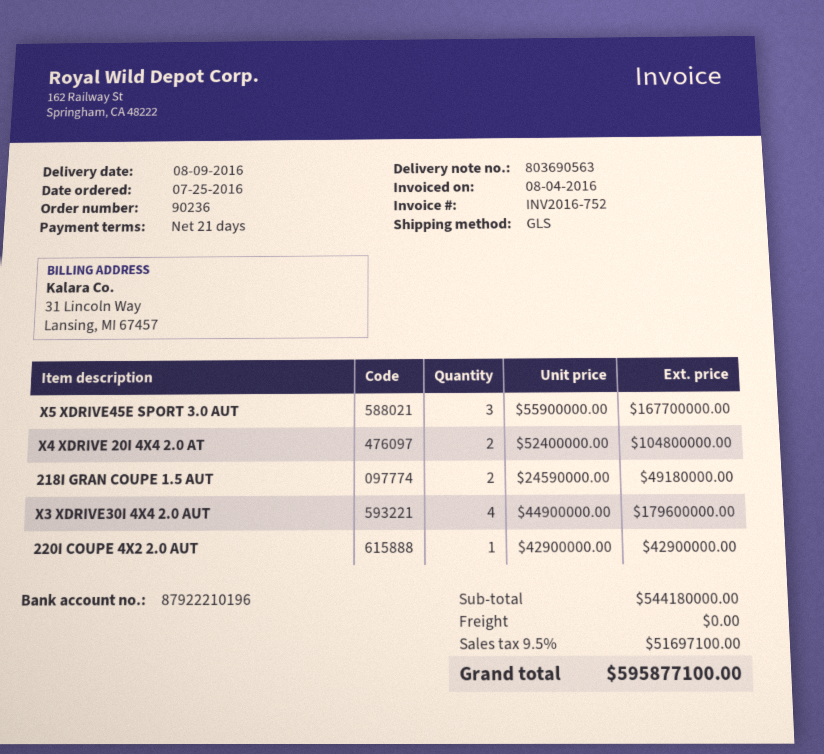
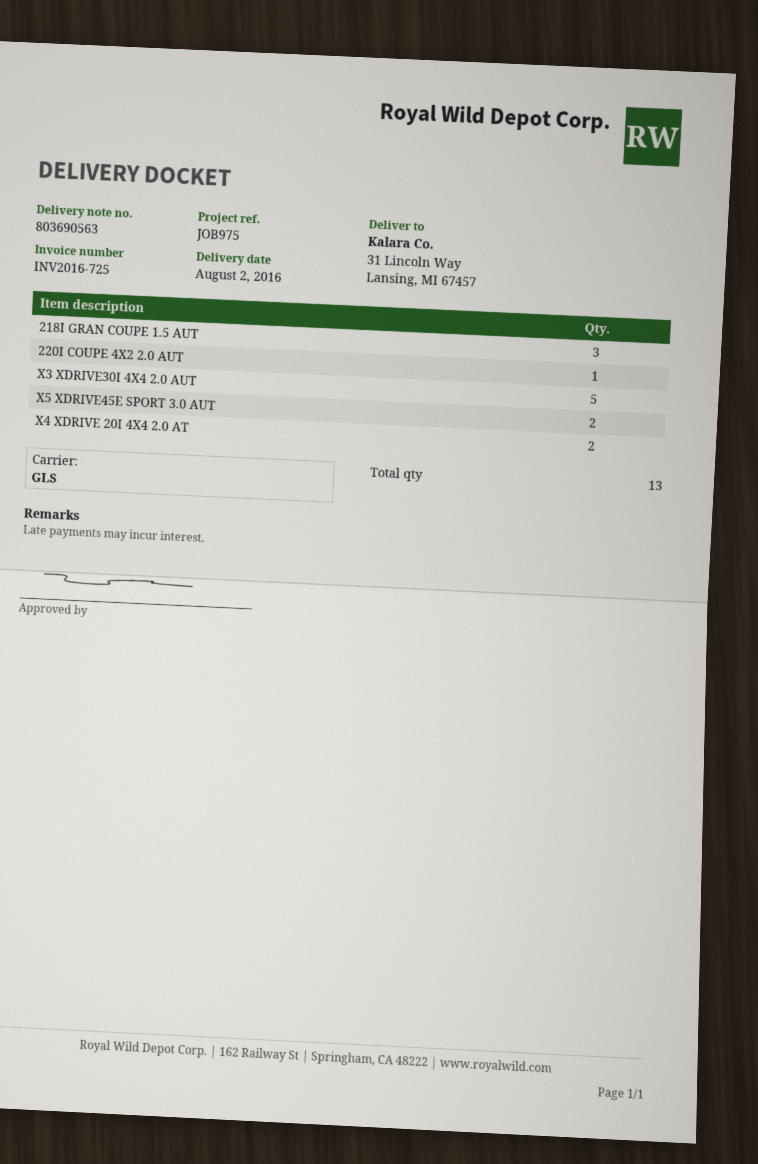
delivery date: 2016-08-09 -> 2016-08-02
invoice number: INV2016-752 -> INV2016-725
X5 XDRIVE45E SPORT 3.0 AUT: 3 -> 2
218I GRAN COUPE 1.5 AUT: 2 -> 3
X3 XDRIVE30I 4X4 2.0 AUT: 4 -> 5

